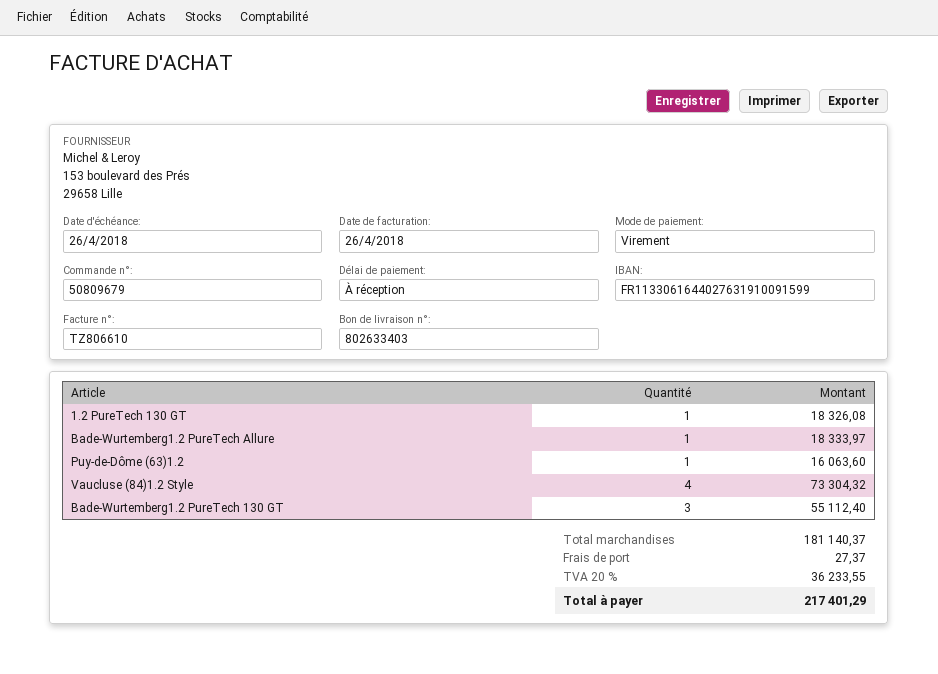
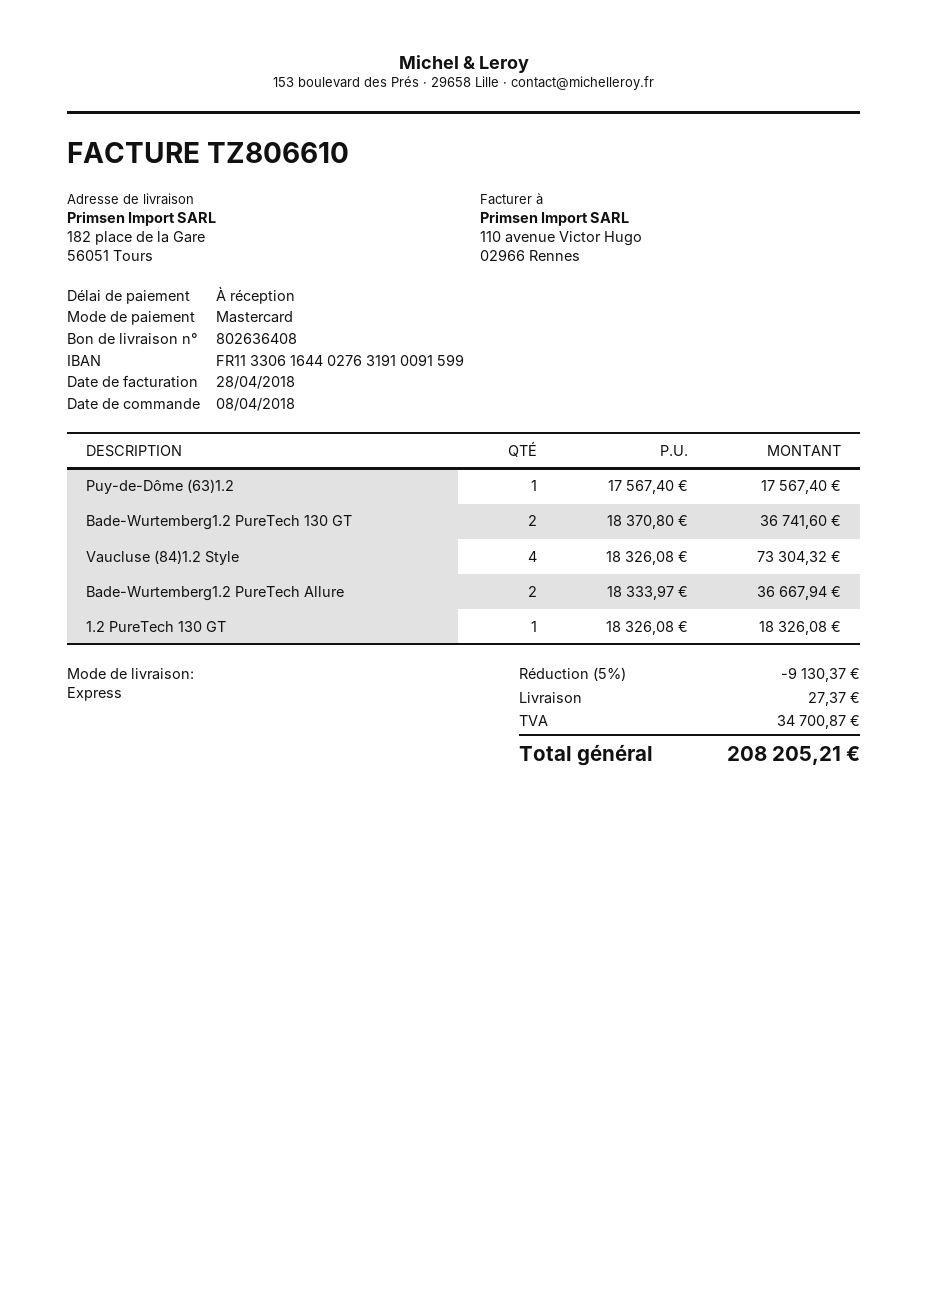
delivery note number: 802633403 -> 802636408
invoice date: 2018-04-26 -> 2018-04-28
payment method: bank transfer -> Mastercard
Bade-Wurtemberg1.2 PureTech Allure: 1 for 18333.97 -> 2 for 36667.94
Puy-de-Dôme (63)1.2: 1 for 16063.60 -> 1 for 17567.40
Bade-Wurtemberg1.2 PureTech 130 GT: 3 for 55112.40 -> 2 for 36741.60
discount: none -> 5% = 9130.37
tax: 36233.55 -> 34700.87
total: 217401.29 -> 208205.21

